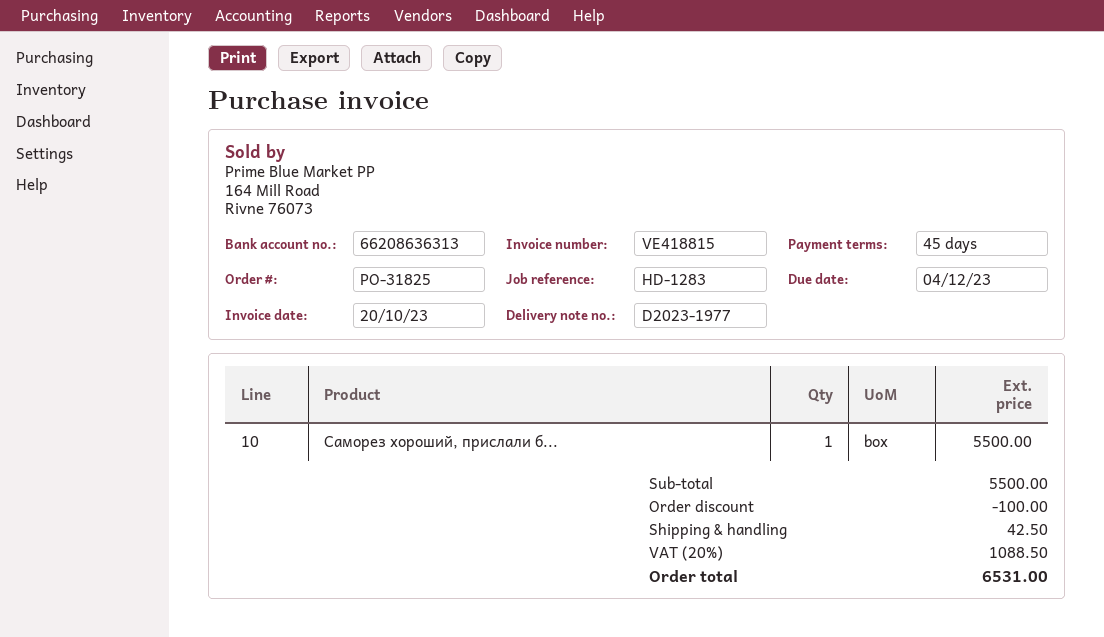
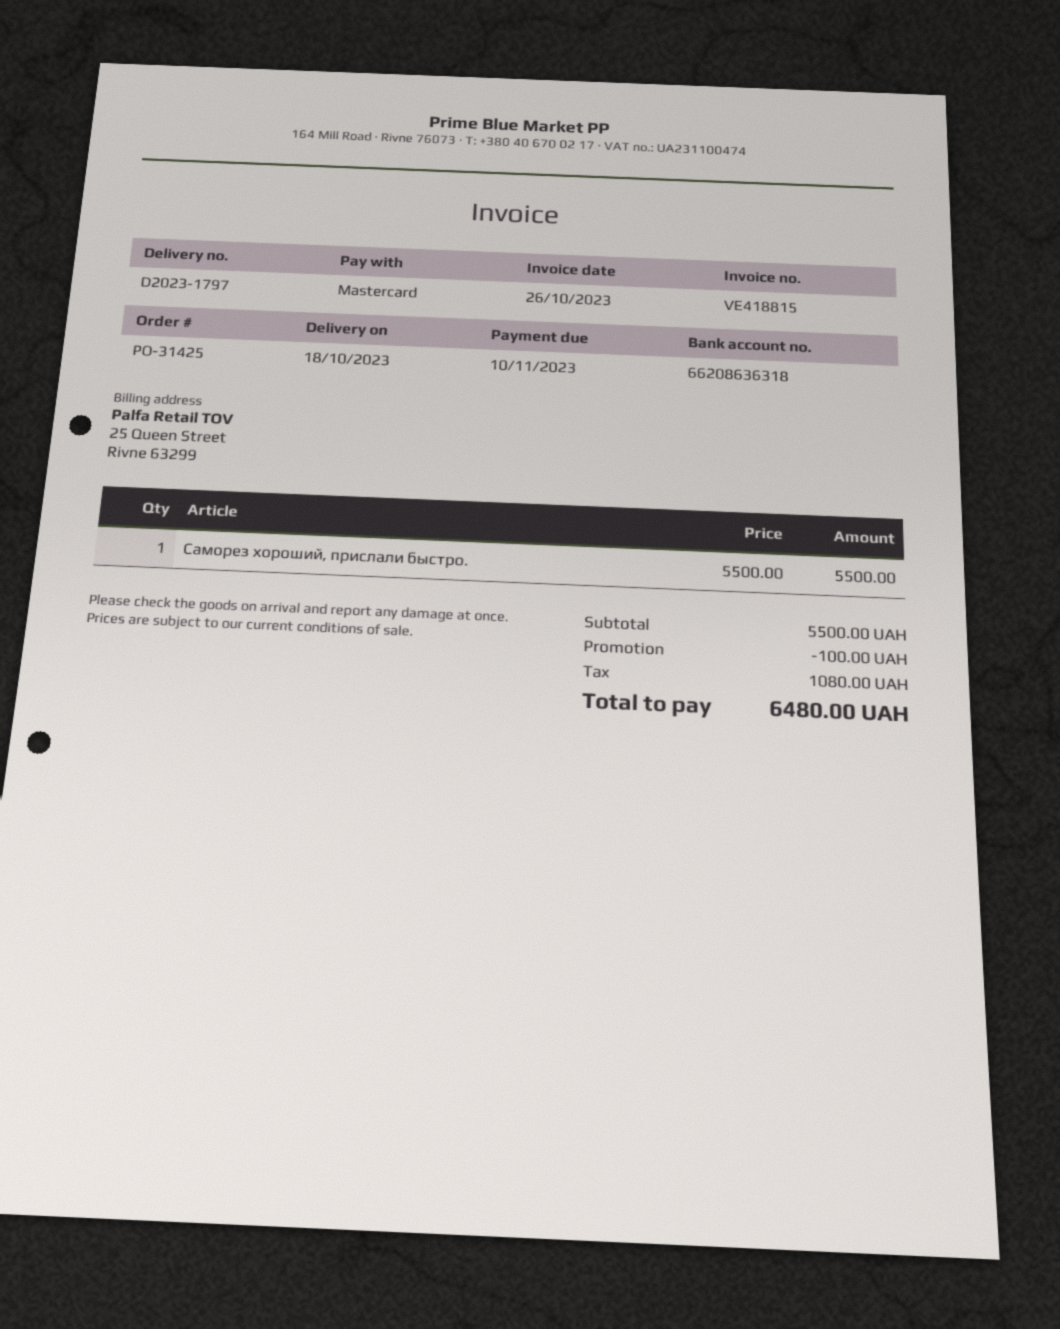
order number: PO-31825 -> PO-31425
delivery note number: D2023-1977 -> D2023-1797
invoice date: 2023-10-20 -> 2023-10-26
due date: 2023-12-04 -> 2023-11-10
bank account: 66208636313 -> 66208636318
shipping: 42.50 -> none
tax: 1088.50 -> 1080.00
total: 6531.00 -> 6480.00

